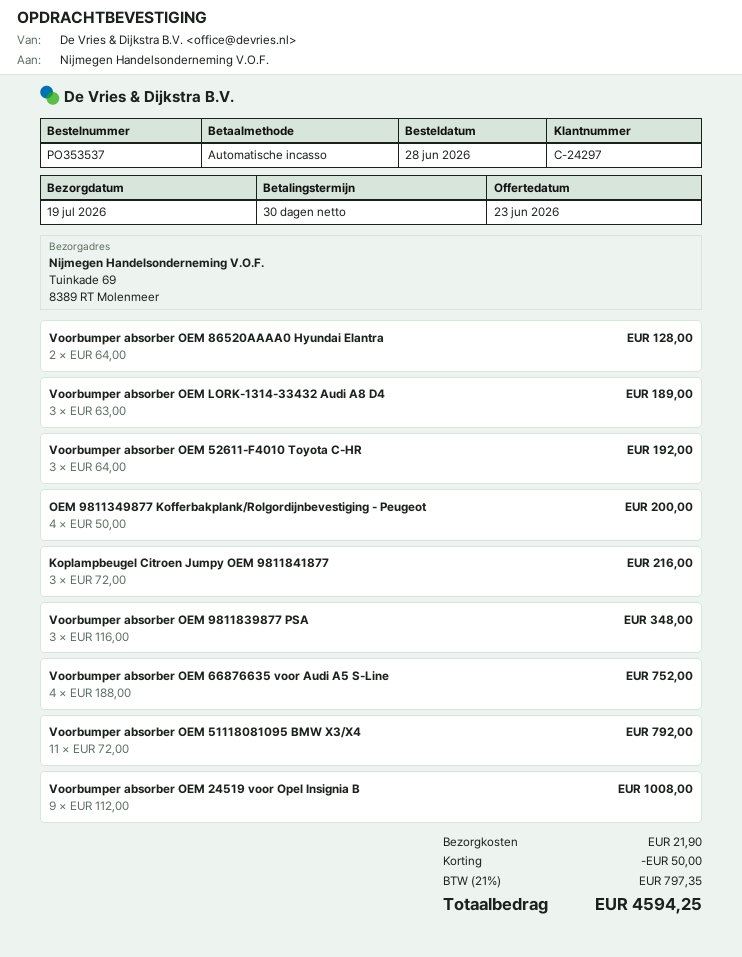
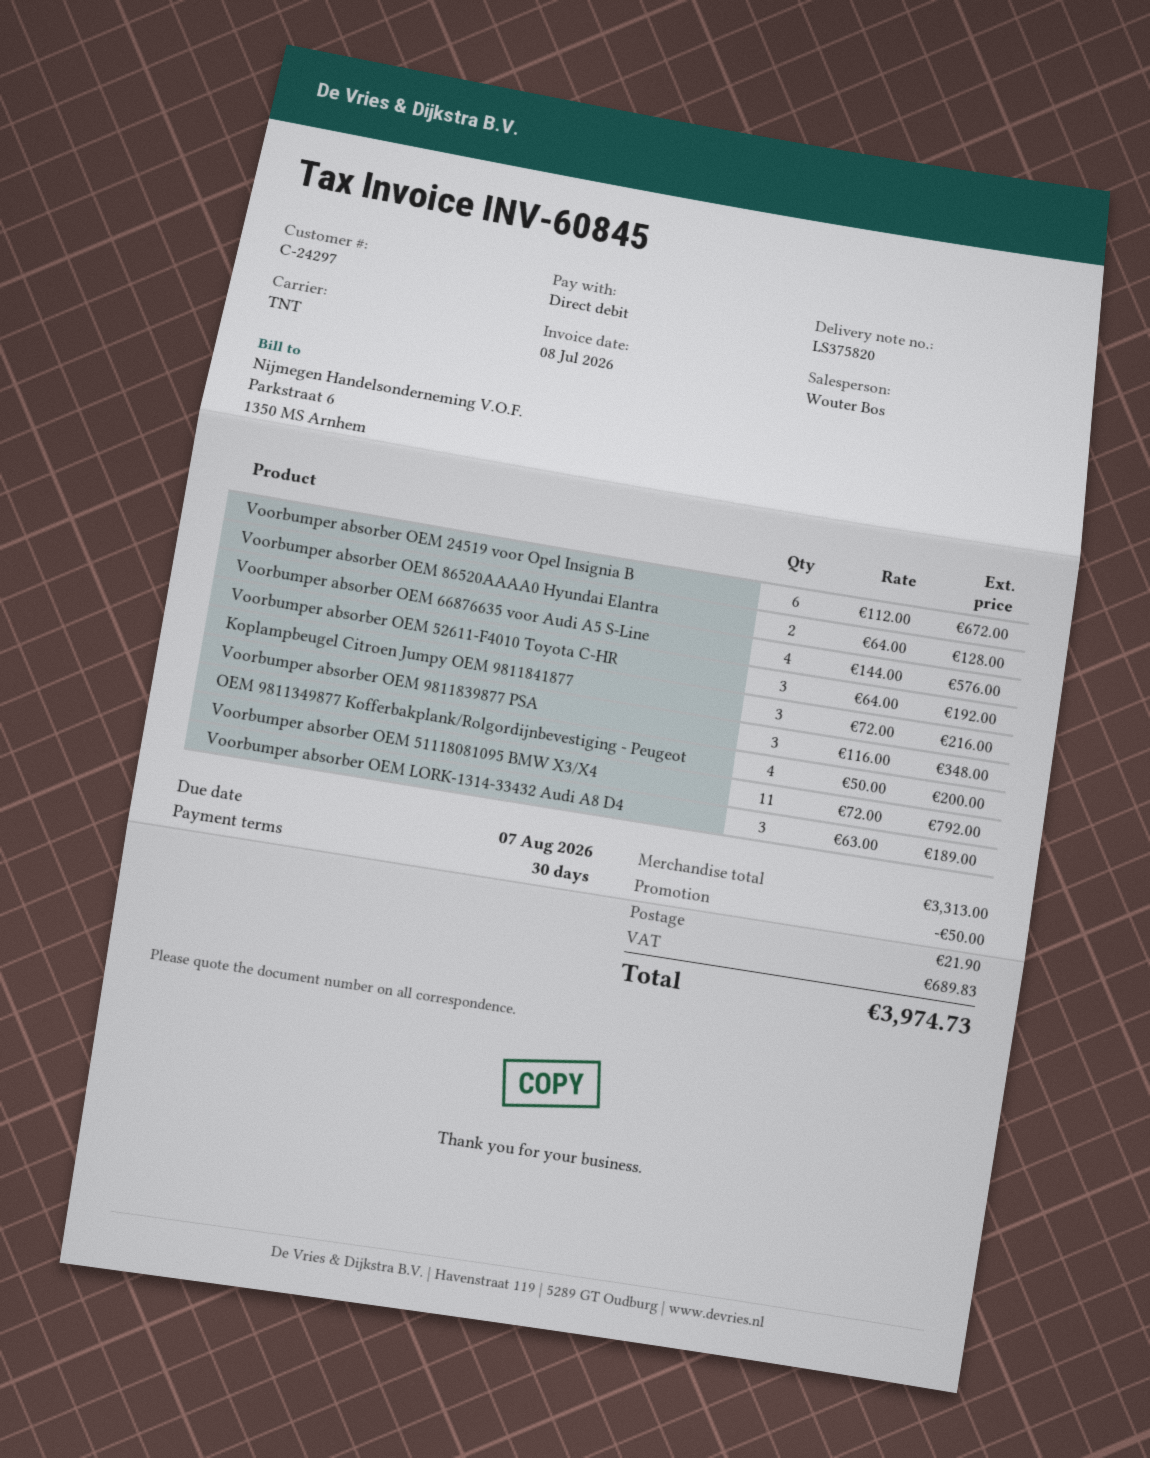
Voorbumper absorber OEM 66876635 voor Audi A5 S-Line: 4 x 188.00 = 752.00 -> 4 x 144.00 = 576.00
Voorbumper absorber OEM 24519 voor Opel Insignia B: 9 x 112.00 = 1008.00 -> 6 x 112.00 = 672.00
tax: 797.35 -> 689.83
total: 4594.25 -> 3974.73

